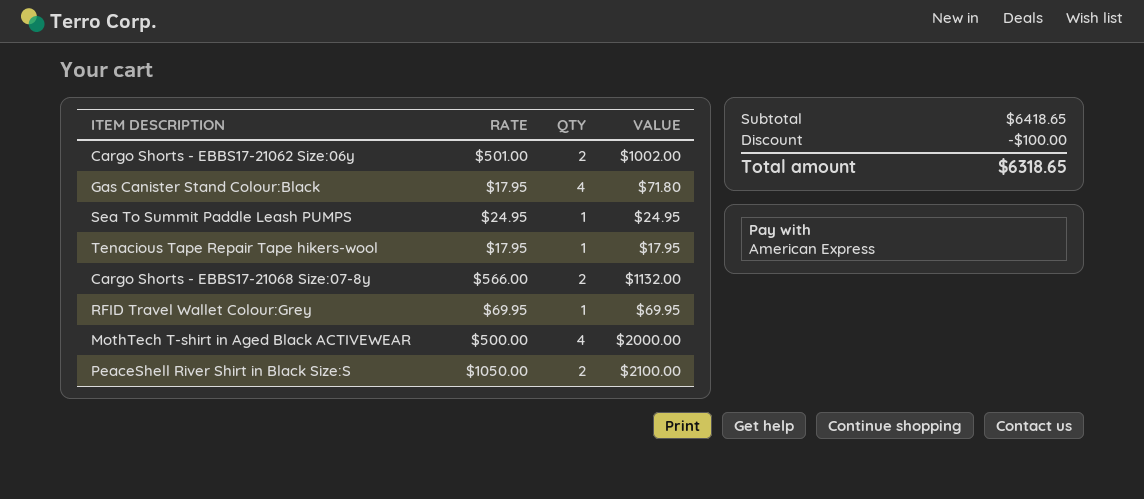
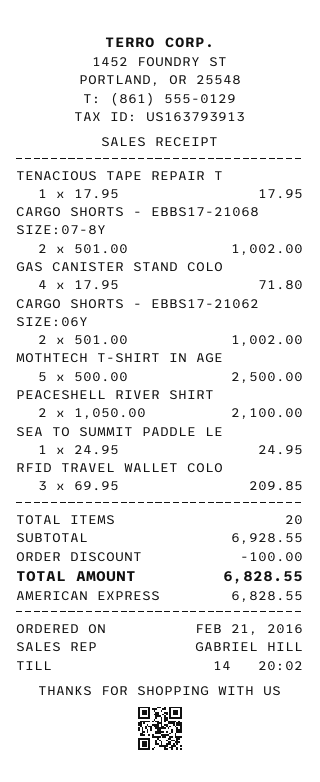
Cargo Shorts - EBBS17-21068 Size:07-8y: 2 x 566.00 = 1132.00 -> 2 x 501.00 = 1002.00
RFID Travel Wallet Colour:Grey: 1 x 69.95 = 69.95 -> 3 x 69.95 = 209.85
MothTech T-shirt in Aged Black ACTIVEWEAR: 4 x 500.00 = 2000.00 -> 5 x 500.00 = 2500.00
subtotal: 6418.65 -> 6928.55
total: 6318.65 -> 6828.55

